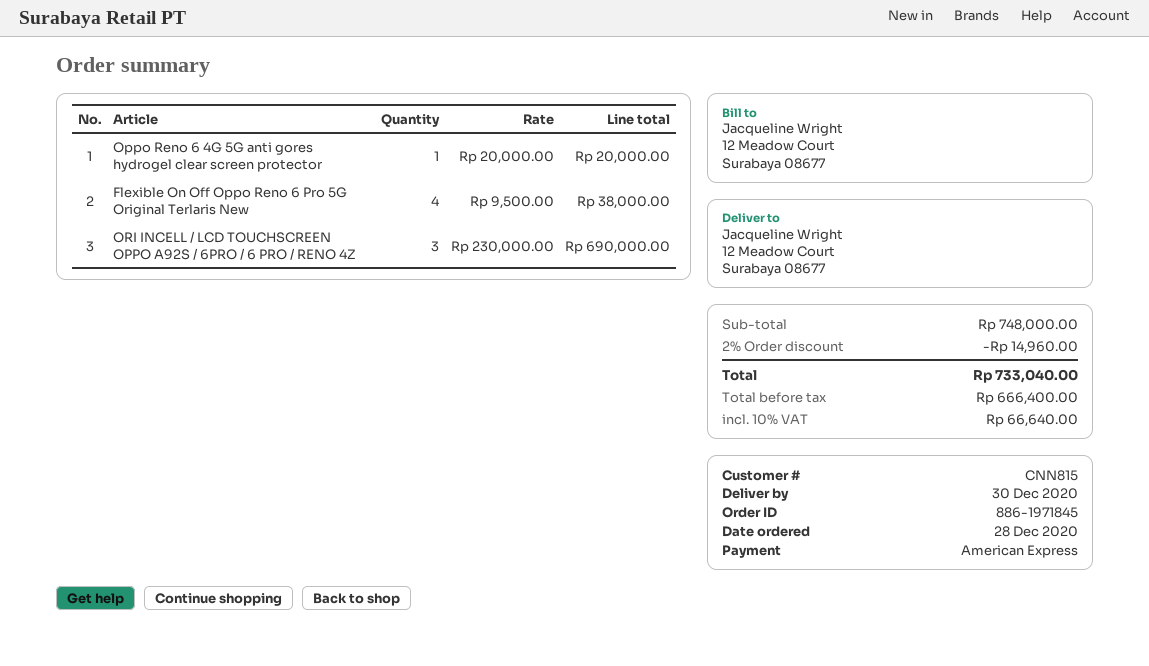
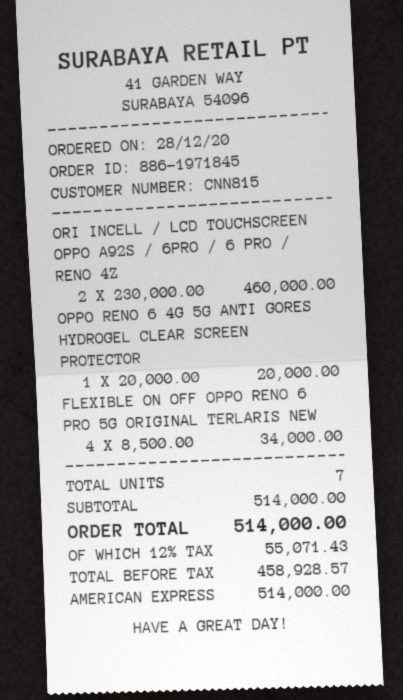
Flexible On Off Oppo Reno 6 Pro 5G Original Terlaris New: 4 x 9500.00 = 38000.00 -> 4 x 8500.00 = 34000.00
ORI INCELL / LCD TOUCHSCREEN OPPO A92S / 6PRO / 6 PRO / RENO 4Z: 3 x 230000.00 = 690000.00 -> 2 x 230000.00 = 460000.00
subtotal: 748000.00 -> 514000.00
discount: 2% = 14960.00 -> none
net: 666400.00 -> 458928.57
tax: 10% = 66640.00 -> 12% = 55071.43
total: 733040.00 -> 514000.00

